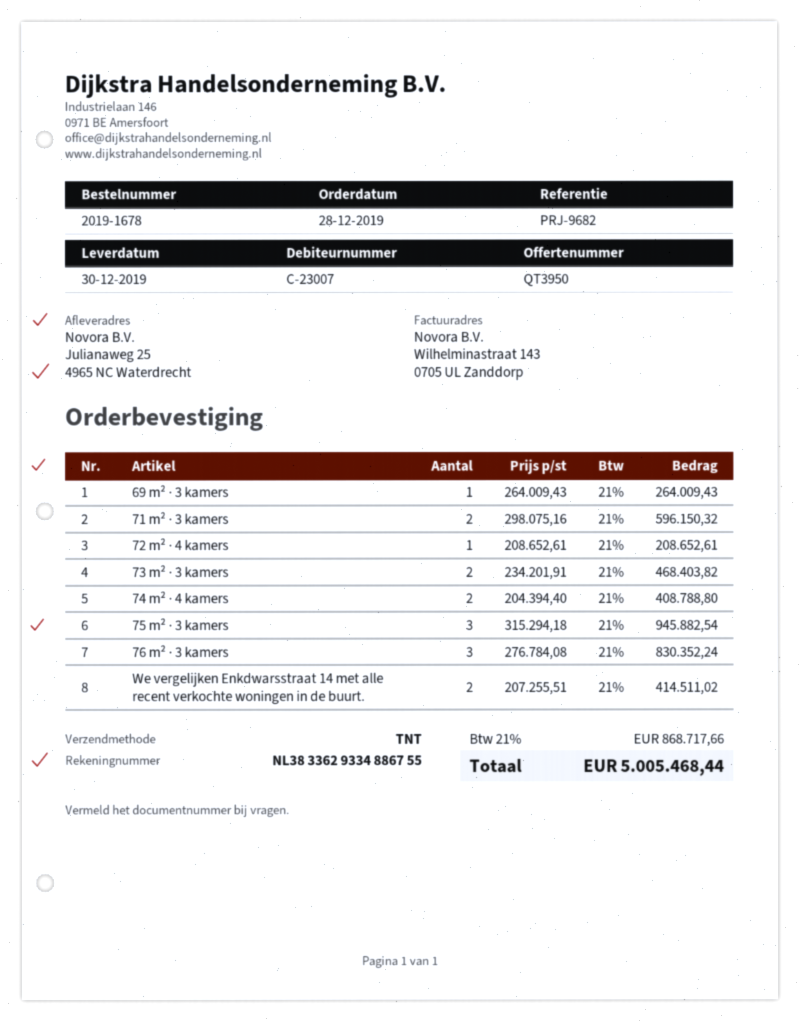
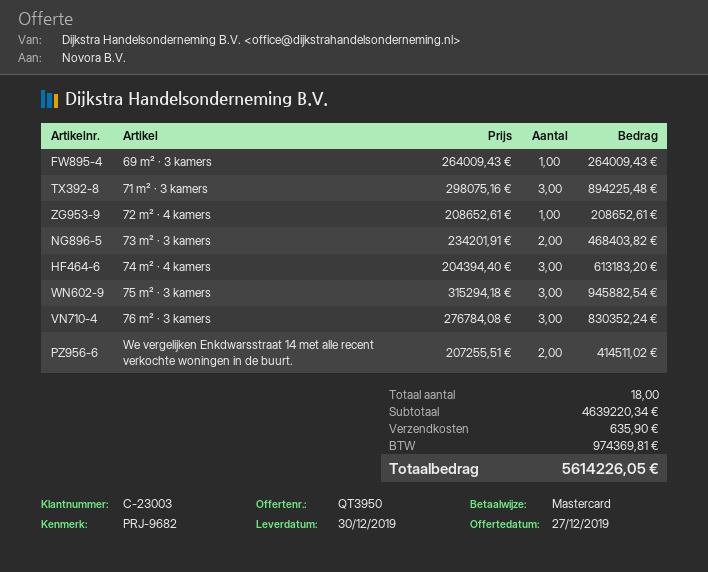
customer number: C-23007 -> C-23003
71 m² · 3 kamers: 2 x 298075.16 = 596150.32 -> 3 x 298075.16 = 894225.48
74 m² · 4 kamers: 2 x 204394.40 = 408788.80 -> 3 x 204394.40 = 613183.20
shipping: none -> 635.90
tax: 868717.66 -> 974369.81
total: 5005468.44 -> 5614226.05

